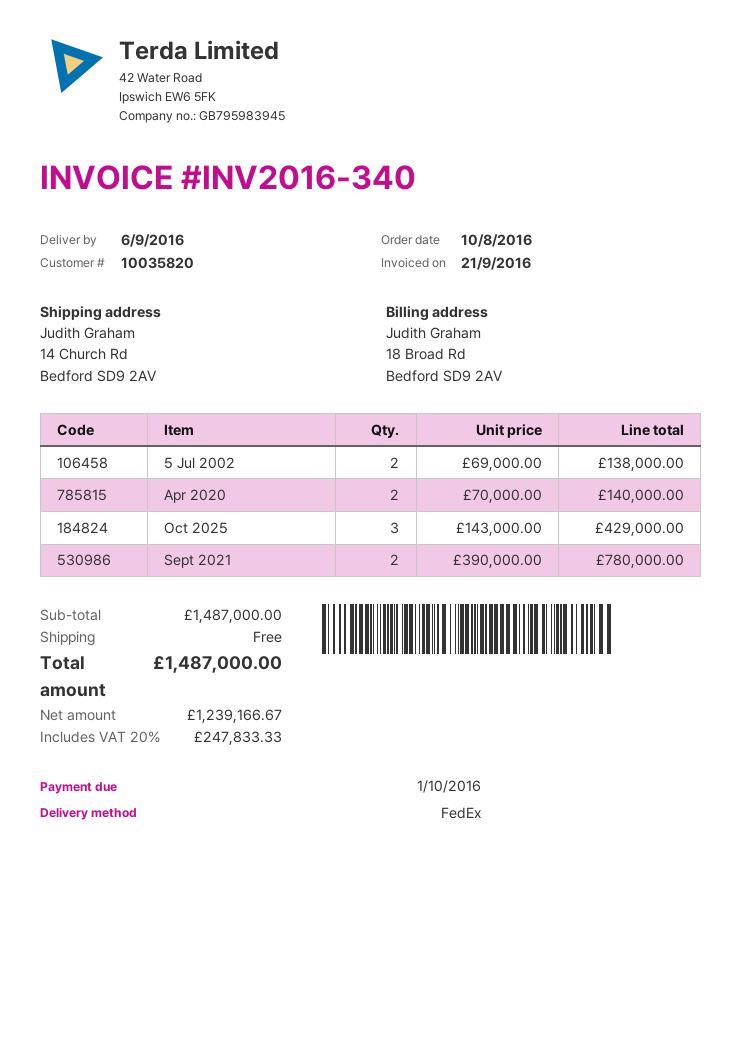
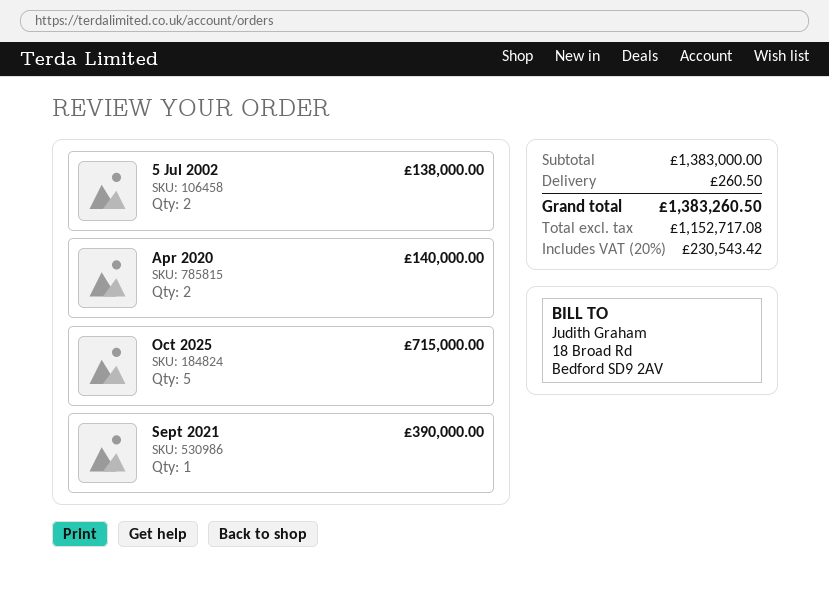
Oct 2025: 3 for 429000.00 -> 5 for 715000.00
Sept 2021: 2 for 780000.00 -> 1 for 390000.00
subtotal: 1487000.00 -> 1383000.00
shipping: 0.00 -> 260.50
net: 1239166.67 -> 1152717.08
tax: 20% = 247833.33 -> 20% = 230543.42
total: 1487000.00 -> 1383260.50

